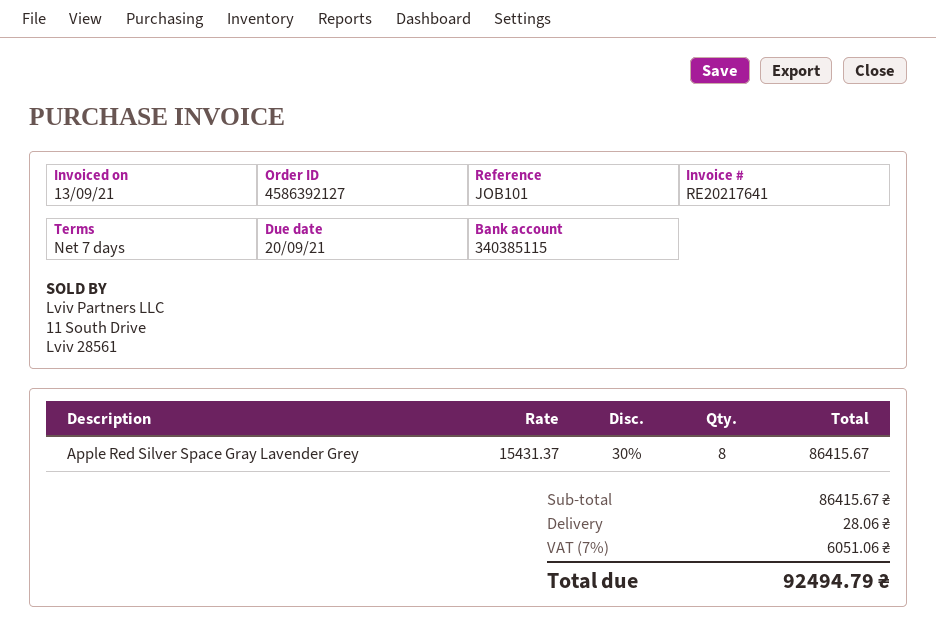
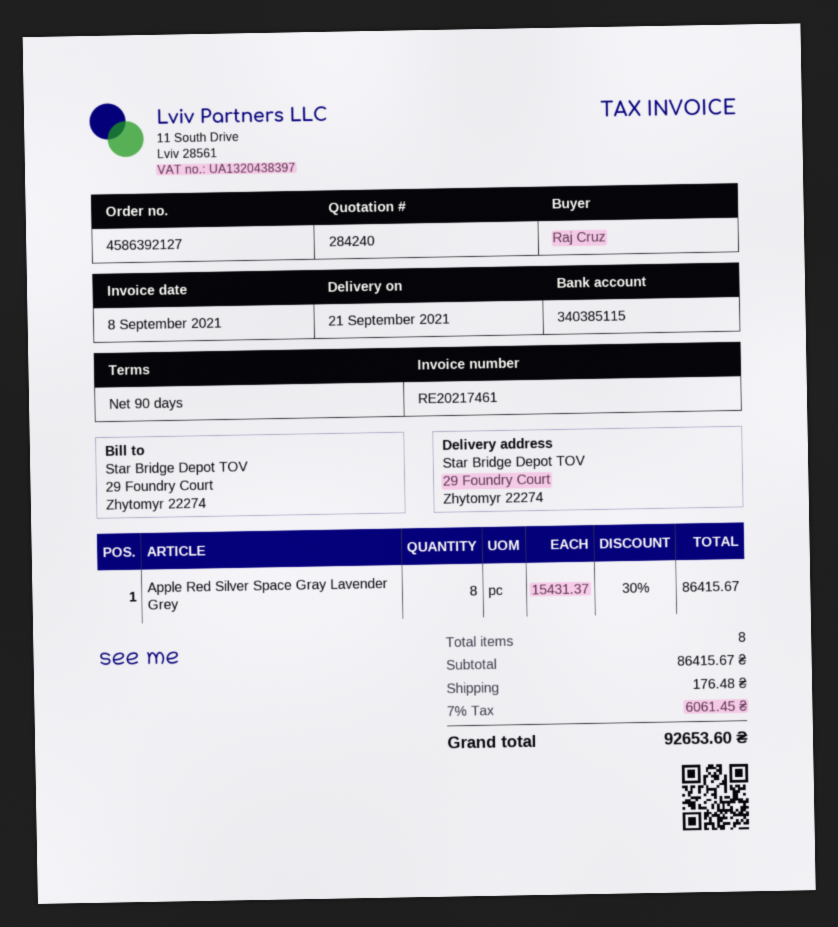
invoice number: RE20217641 -> RE20217461
invoice date: 2021-09-13 -> 2021-09-08
payment terms: 7 days -> 90 days
shipping: 28.06 -> 176.48
tax: 7% = 6051.06 -> 7% = 6061.45
total: 92494.79 -> 92653.60

